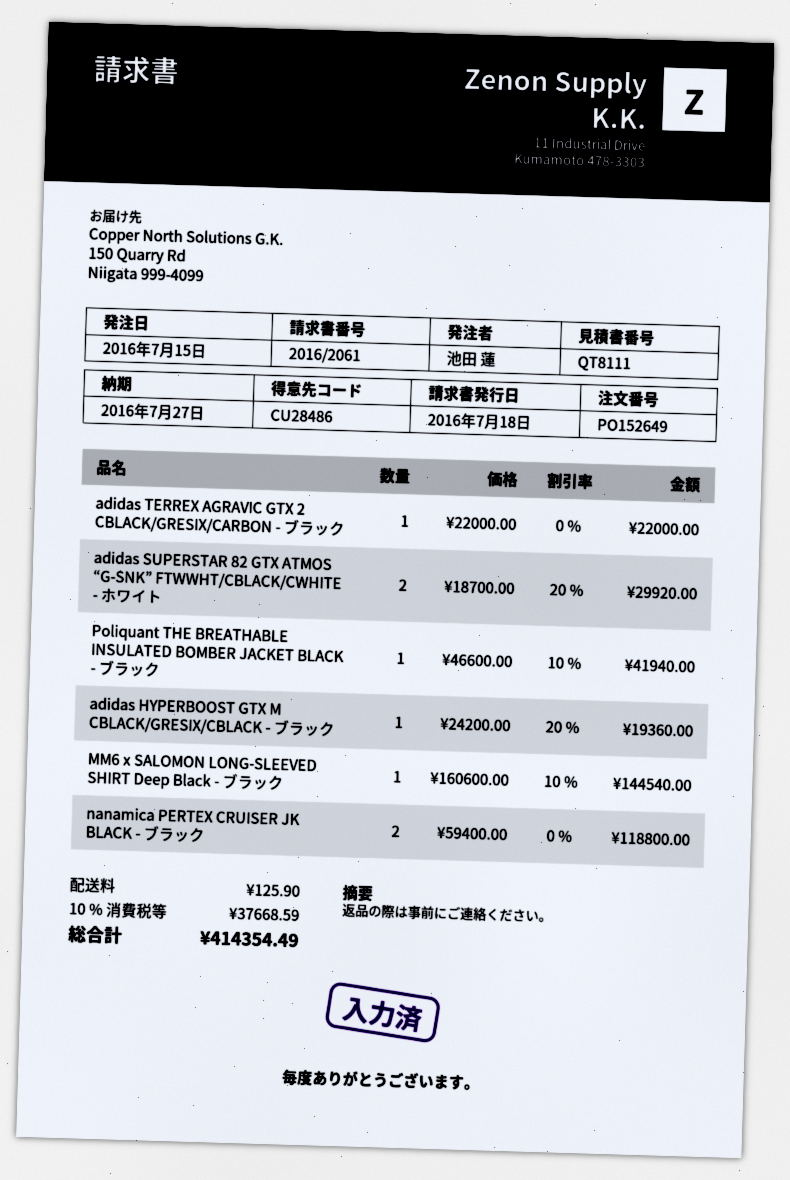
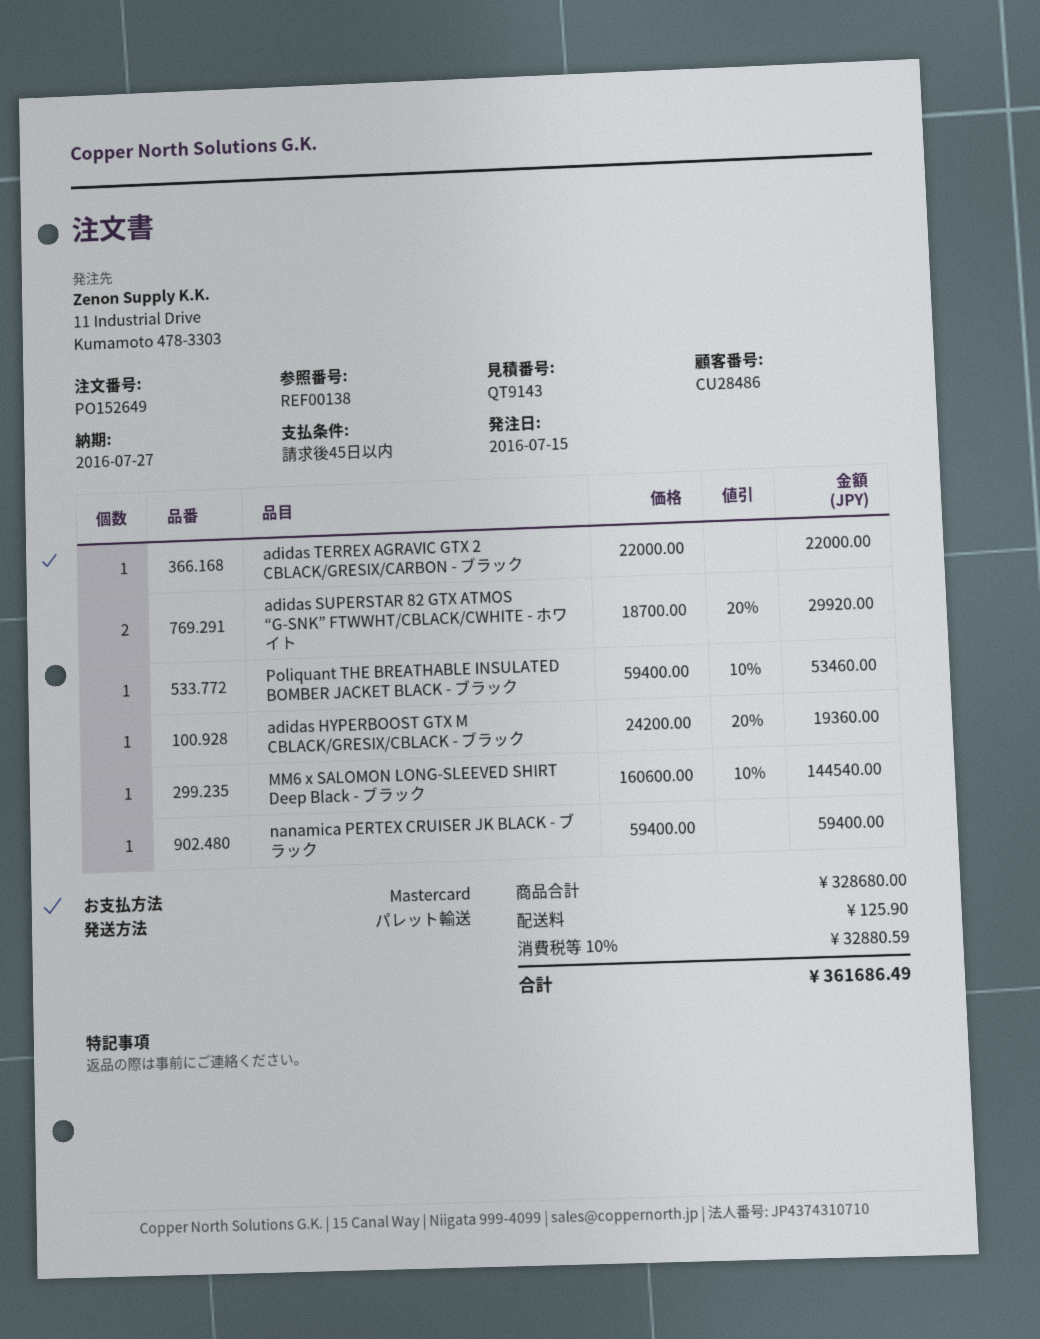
quote number: QT8111 -> QT9143
Poliquant THE BREATHABLE INSULATED BOMBER JACKET BLACK - ブラック: 1 x 46600.00 - 10% = 41940.00 -> 1 x 59400.00 - 10% = 53460.00
nanamica PERTEX CRUISER JK BLACK - ブラック: 2 x 59400.00 = 118800.00 -> 1 x 59400.00 = 59400.00
tax: 10% = 37668.59 -> 10% = 32880.59
total: 414354.49 -> 361686.49

